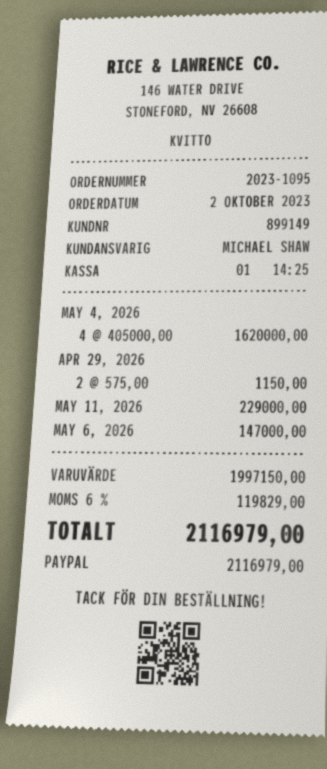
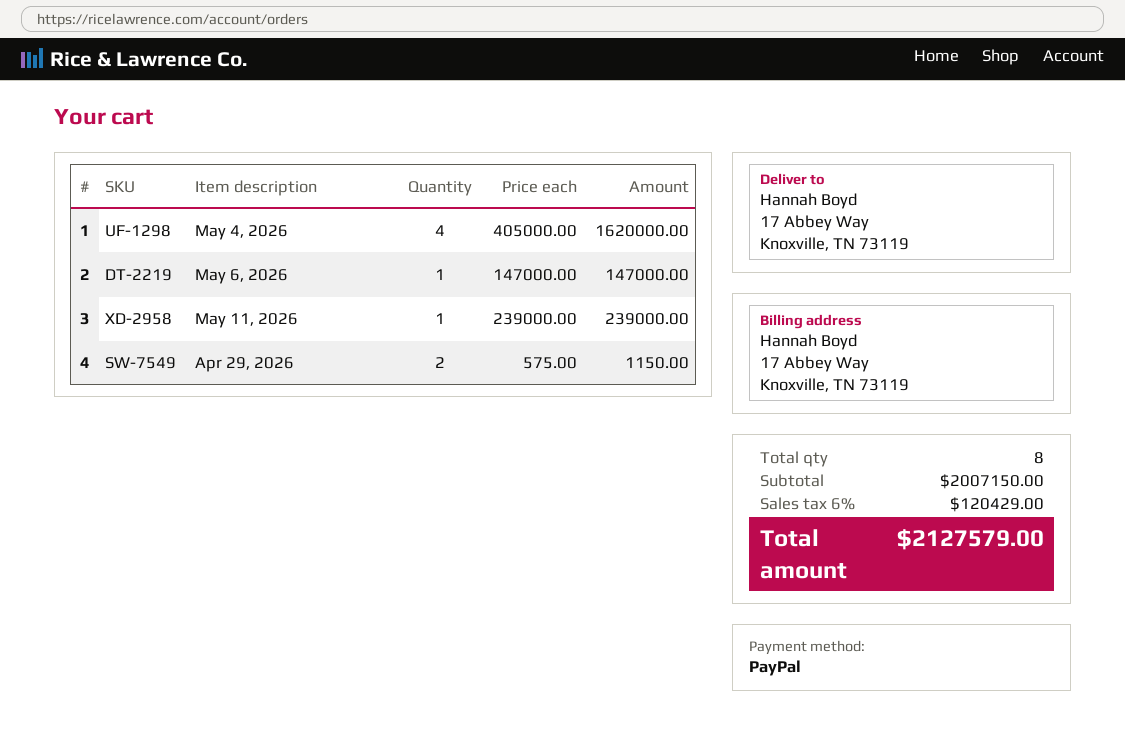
MAY 11, 2026: 1 x 229000.00 = 229000.00 -> 1 x 239000.00 = 239000.00
subtotal: 1997150.00 -> 2007150.00
tax: 6% = 119829.00 -> 6% = 120429.00
total: 2116979.00 -> 2127579.00

